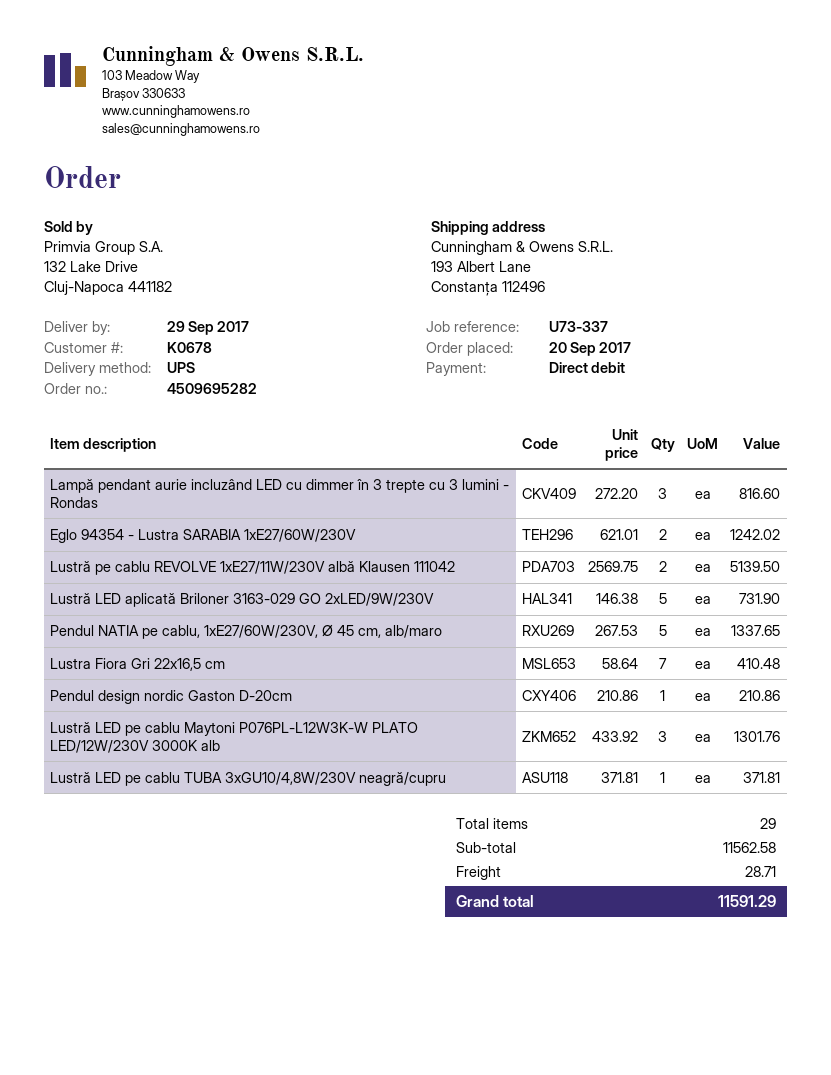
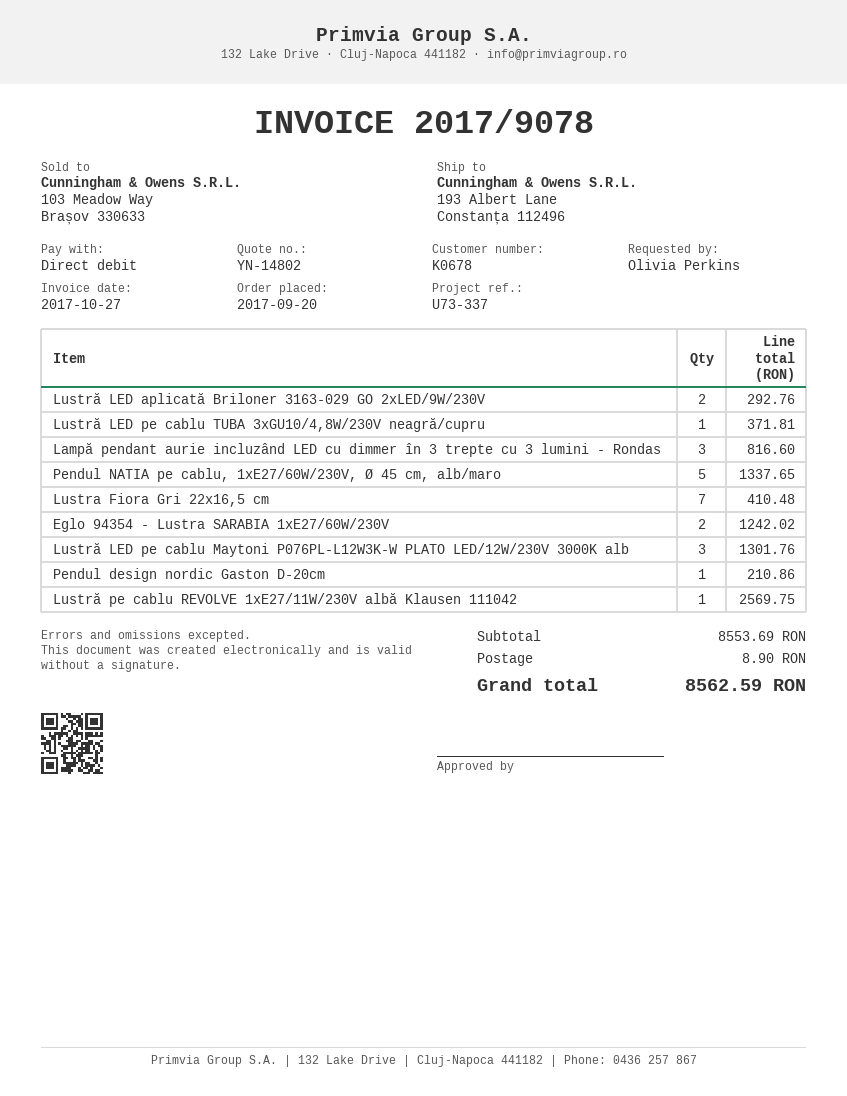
Lustră pe cablu REVOLVE 1xE27/11W/230V albă Klausen 111042: 2 for 5139.50 -> 1 for 2569.75
Lustră LED aplicată Briloner 3163-029 GO 2xLED/9W/230V: 5 for 731.90 -> 2 for 292.76
subtotal: 11562.58 -> 8553.69
shipping: 28.71 -> 8.90
total: 11591.29 -> 8562.59

